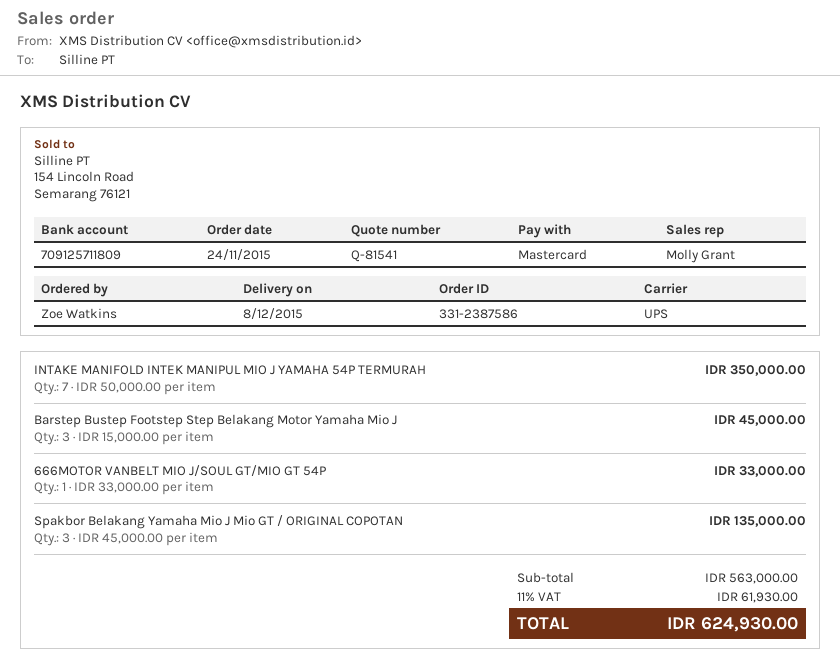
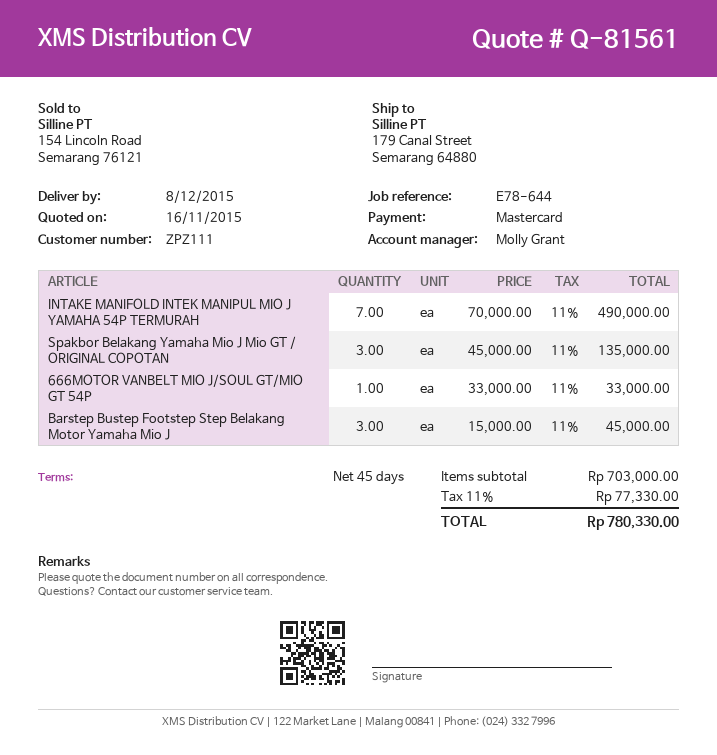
quote number: Q-81541 -> Q-81561
INTAKE MANIFOLD INTEK MANIPUL MIO J YAMAHA 54P TERMURAH: 7 x 50000.00 = 350000.00 -> 7 x 70000.00 = 490000.00
subtotal: 563000.00 -> 703000.00
tax: 11% = 61930.00 -> 11% = 77330.00
total: 624930.00 -> 780330.00

